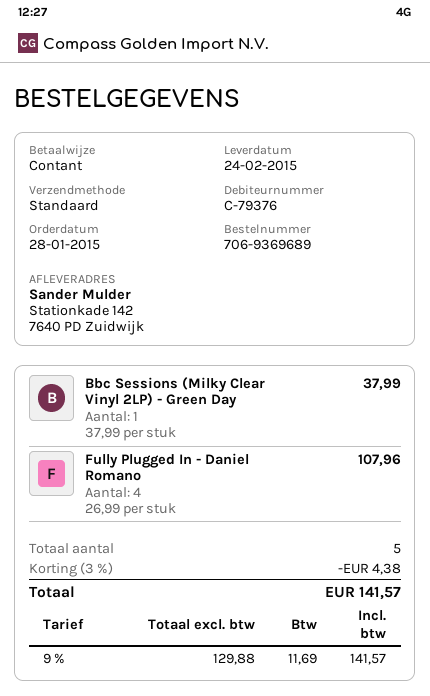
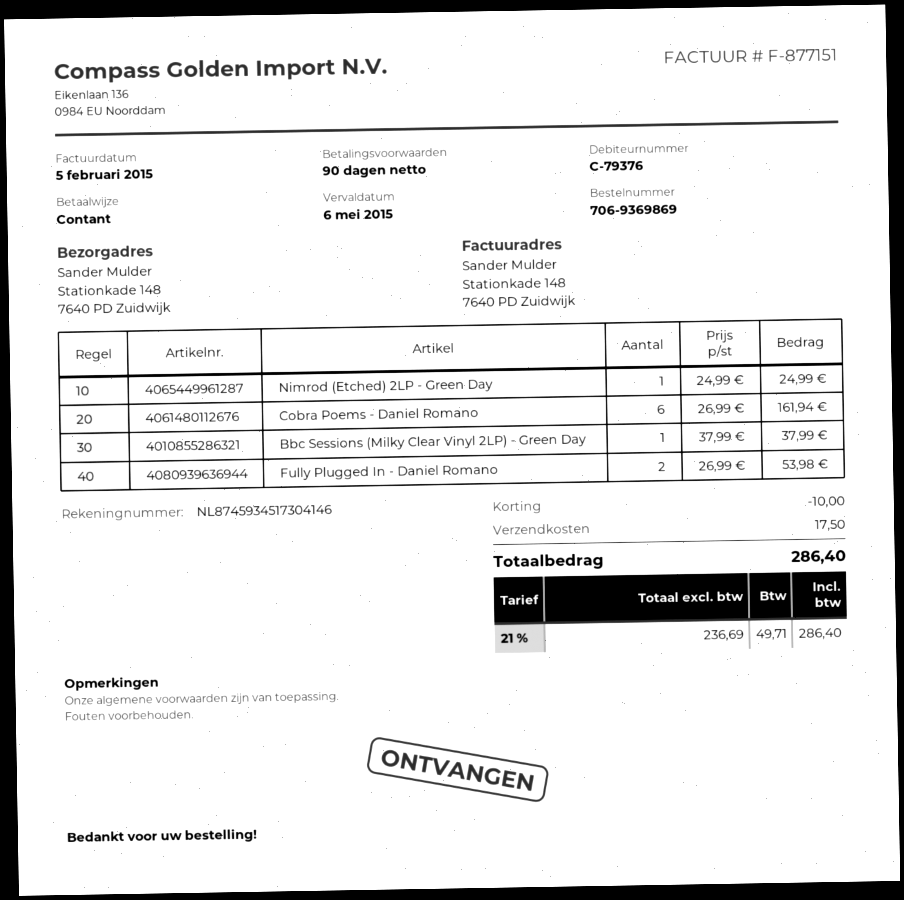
order number: 706-9369689 -> 706-9369869
ship to: Stationkade 142, 7640 PD Zuidwijk -> Stationkade 148, 7640 PD Zuidwijk
Fully Plugged In - Daniel Romano: 4 x 26.99 = 107.96 -> 2 x 26.99 = 53.98
Nimrod (Etched) 2LP - Green Day: none -> 1 x 24.99 = 24.99
Cobra Poems - Daniel Romano: none -> 6 x 26.99 = 161.94
discount: 4.38 -> 10.00
shipping: none -> 17.50
net: 129.88 -> 236.69
tax: 9% = 11.69 -> 21% = 49.71
total: 141.57 -> 286.40

